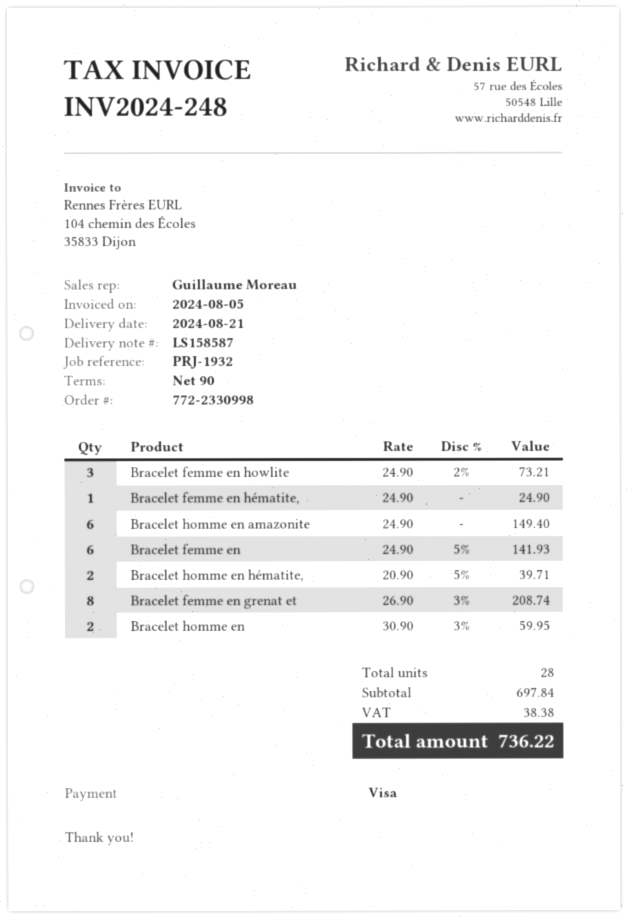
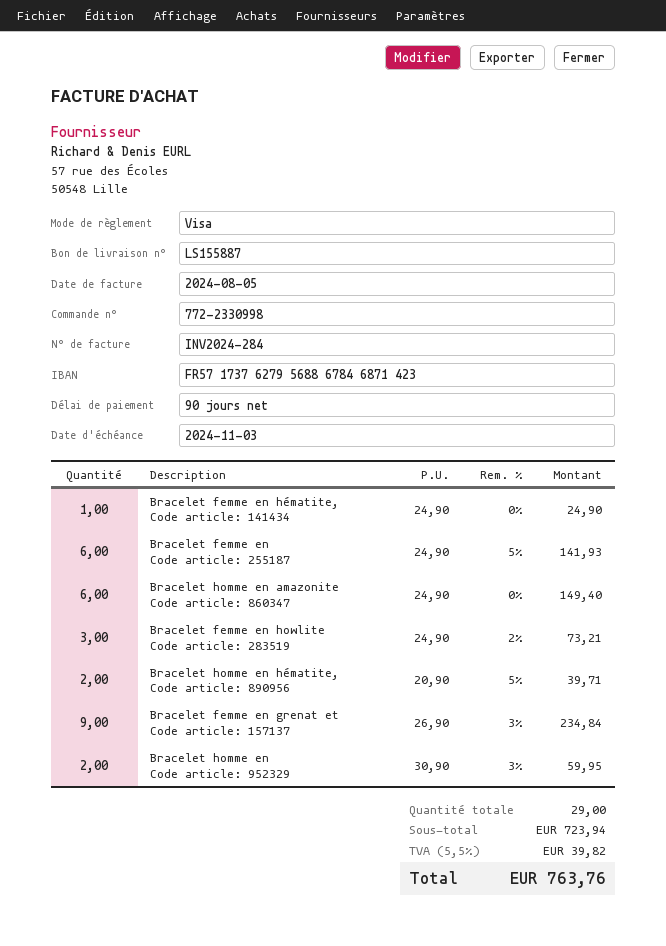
delivery note number: LS158587 -> LS155887
invoice number: INV2024-248 -> INV2024-284
Bracelet femme en grenat et: 8 x 26.90 - 3% = 208.74 -> 9 x 26.90 - 3% = 234.84
total quantity: 28 -> 29
subtotal: 697.84 -> 723.94
tax: 38.38 -> 39.82
total: 736.22 -> 763.76

